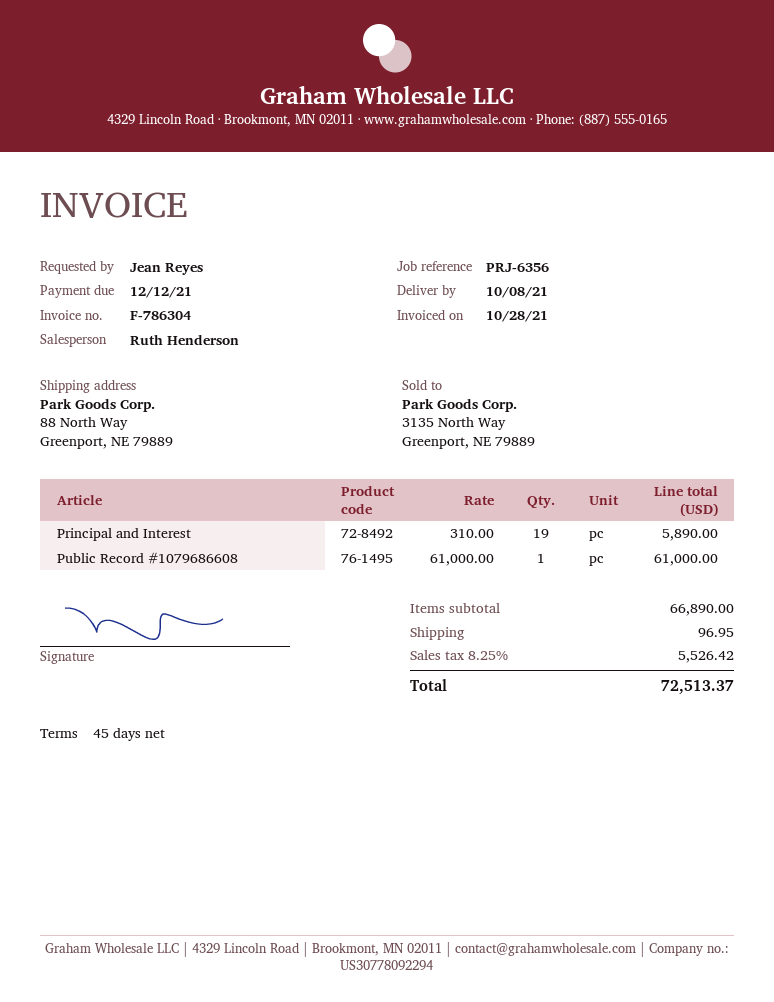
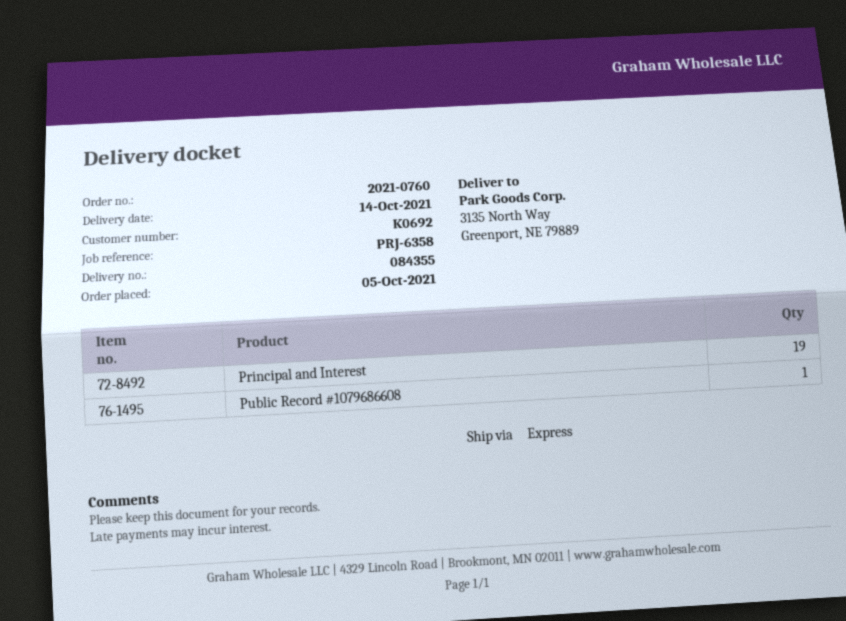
delivery date: 2021-10-08 -> 2021-10-14
reference: PRJ-6356 -> PRJ-6358
ship to: 88 North Way, Greenport, NE 79889 -> 3135 North Way, Greenport, NE 79889

